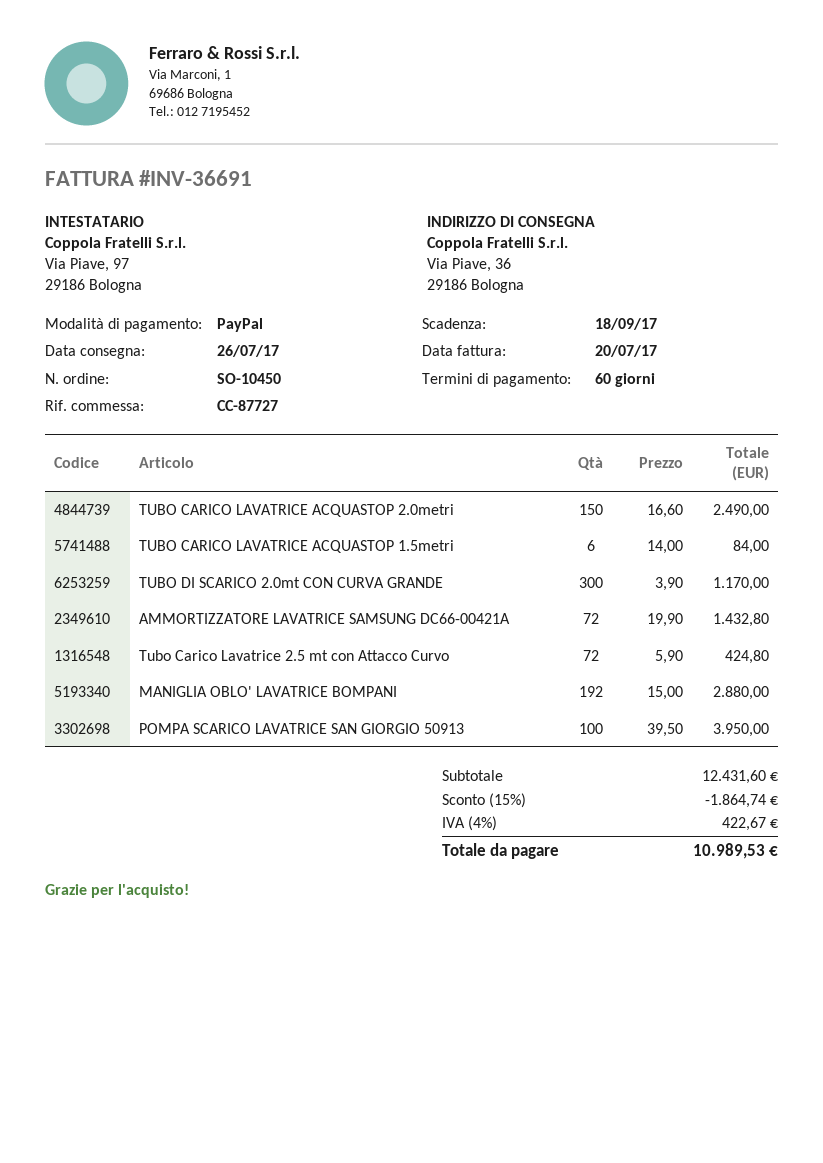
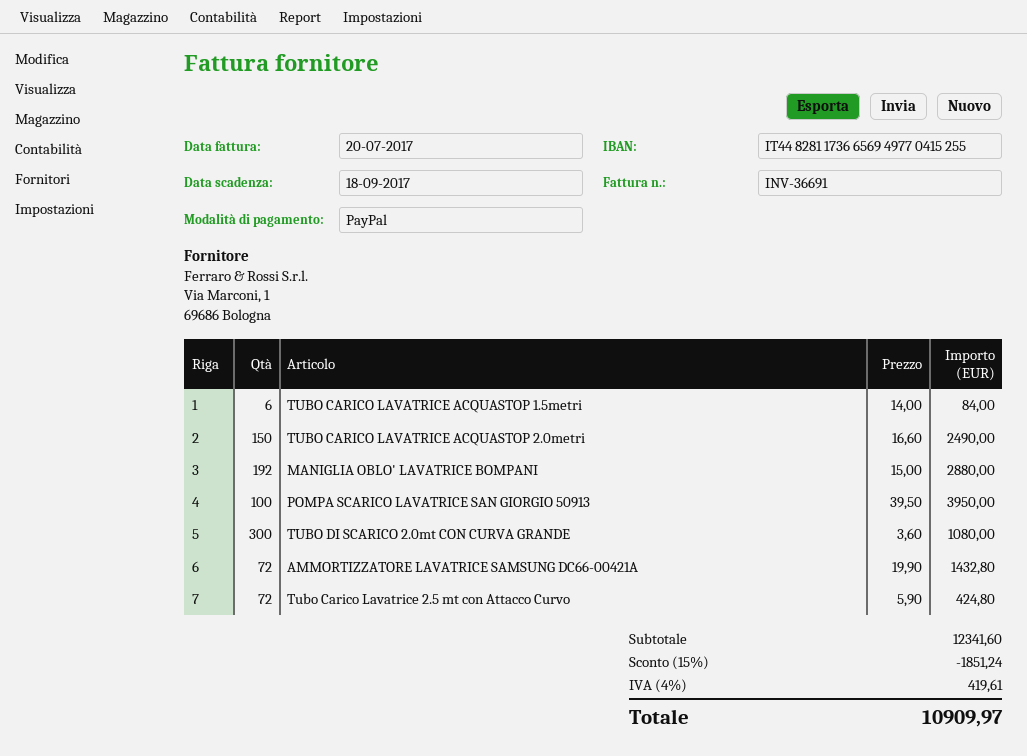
TUBO DI SCARICO 2.0mt CON CURVA GRANDE: 300 x 3.90 = 1170.00 -> 300 x 3.60 = 1080.00
subtotal: 12431.60 -> 12341.60
discount: 15% = 1864.74 -> 15% = 1851.24
tax: 4% = 422.67 -> 4% = 419.61
total: 10989.53 -> 10909.97

